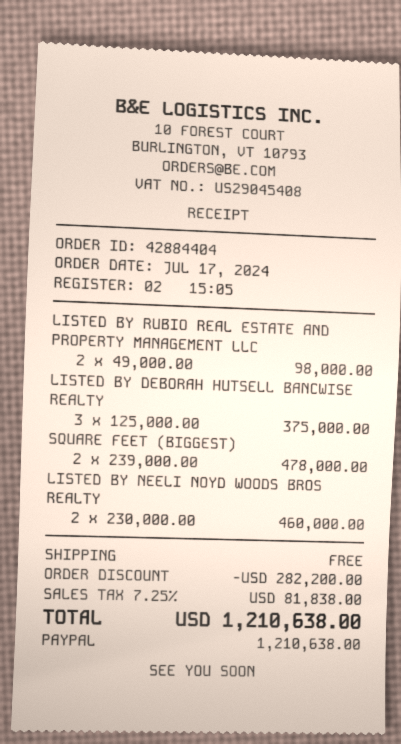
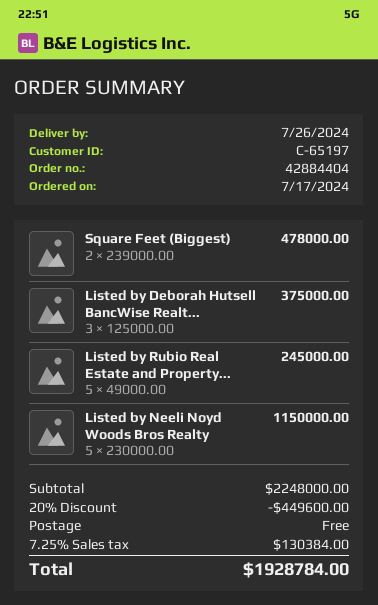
LISTED BY RUBIO REAL ESTATE AND PROPERTY MANAGEMENT LLC: 2 x 49000.00 = 98000.00 -> 5 x 49000.00 = 245000.00
LISTED BY NEELI NOYD WOODS BROS REALTY: 2 x 230000.00 = 460000.00 -> 5 x 230000.00 = 1150000.00
discount: 282200.00 -> 449600.00
tax: 7.25% = 81838.00 -> 7.25% = 130384.00
total: 1210638.00 -> 1928784.00

